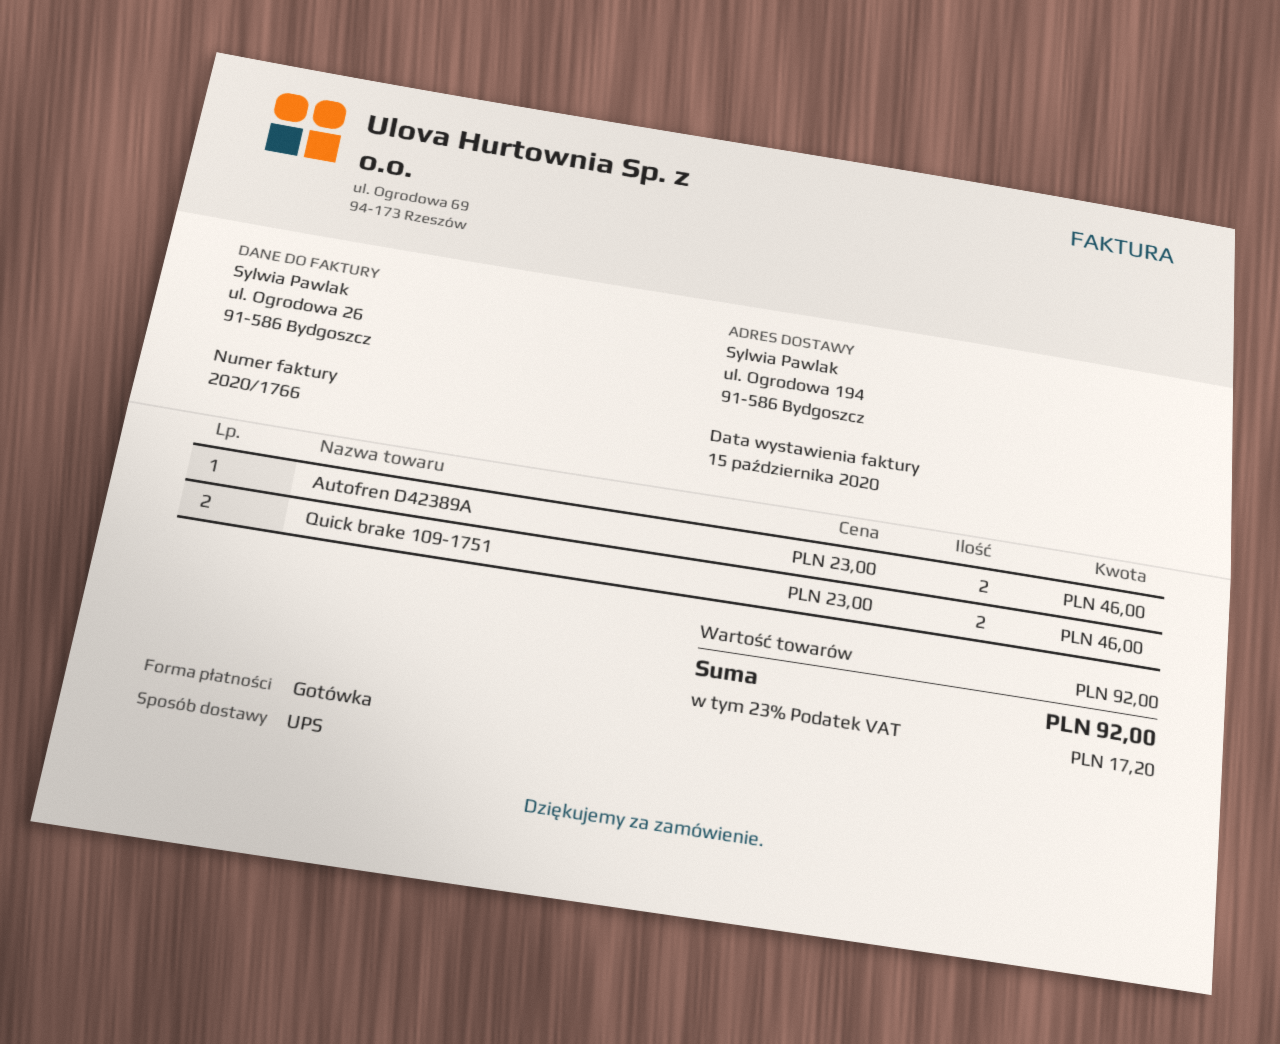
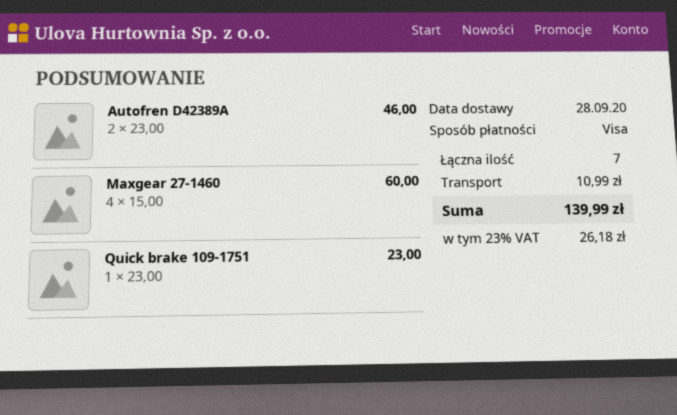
payment method: cash -> Visa
Quick brake 109-1751: 2 x 23.00 = 46.00 -> 1 x 23.00 = 23.00
Maxgear 27-1460: none -> 4 x 15.00 = 60.00
shipping: none -> 10.99
tax: 23% = 17.20 -> 23% = 26.18
total: 92.00 -> 139.99

